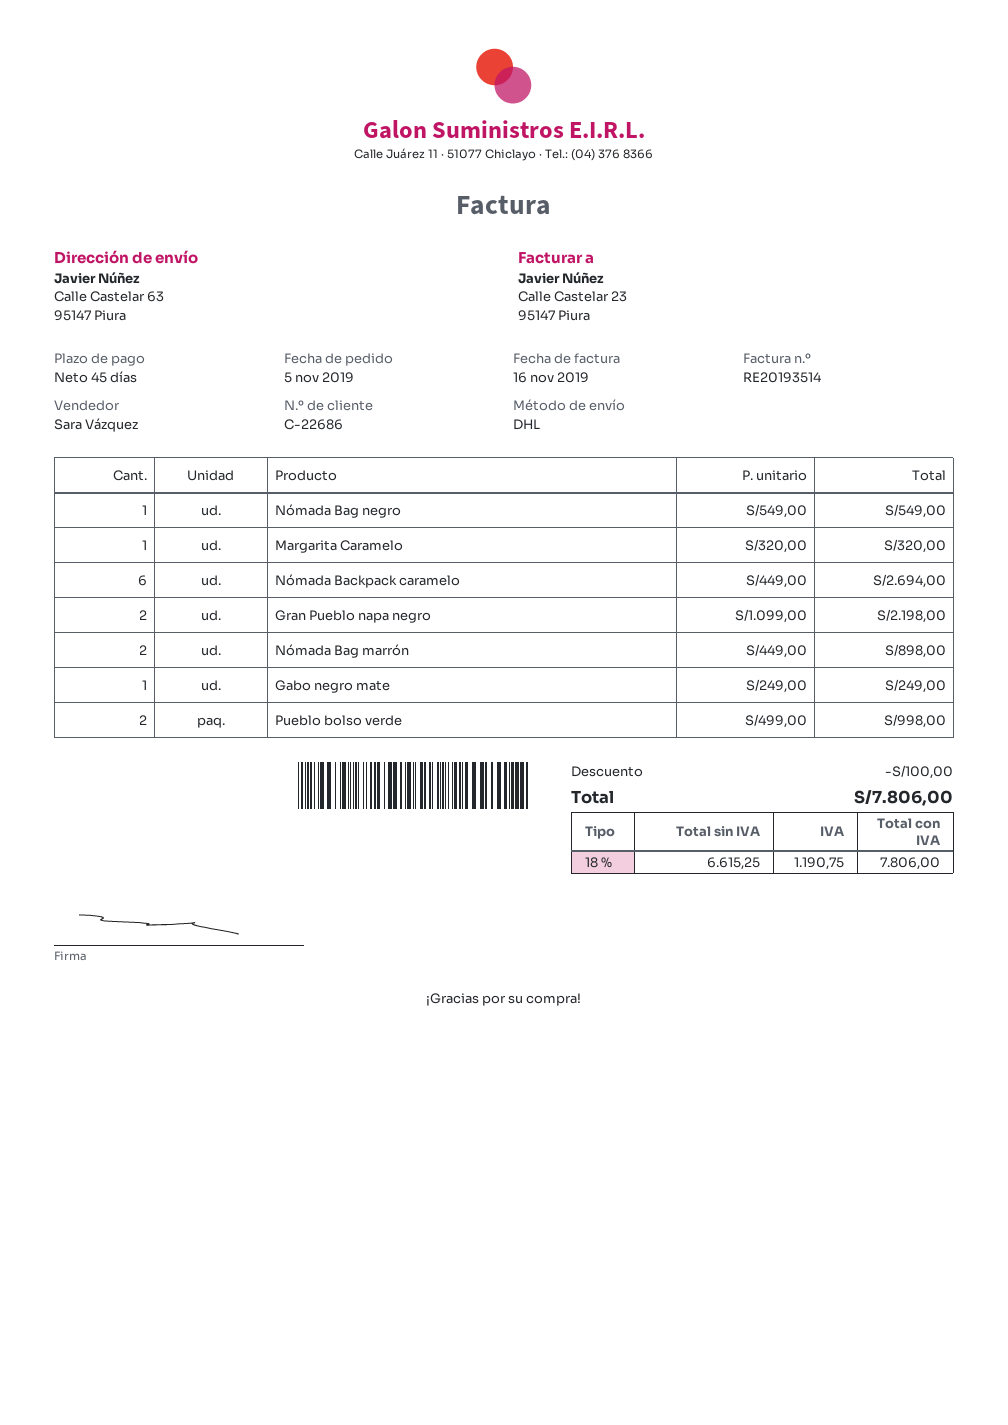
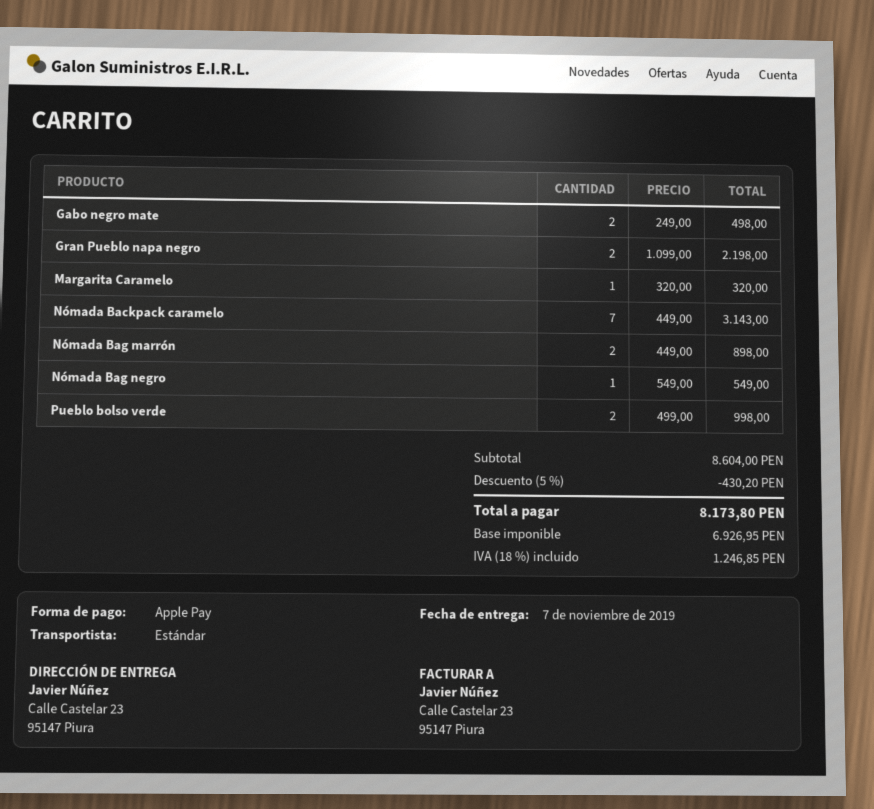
shipping method: DHL -> standard
ship to: Calle Castelar 63, 95147 Piura -> Calle Castelar 23, 95147 Piura
Nómada Backpack caramelo: 6 x 449.00 = 2694.00 -> 7 x 449.00 = 3143.00
Gabo negro mate: 1 x 249.00 = 249.00 -> 2 x 249.00 = 498.00
discount: 100.00 -> 430.20
net: 6615.25 -> 6926.95
tax: 18% = 1190.75 -> 18% = 1246.85
total: 7806.00 -> 8173.80

